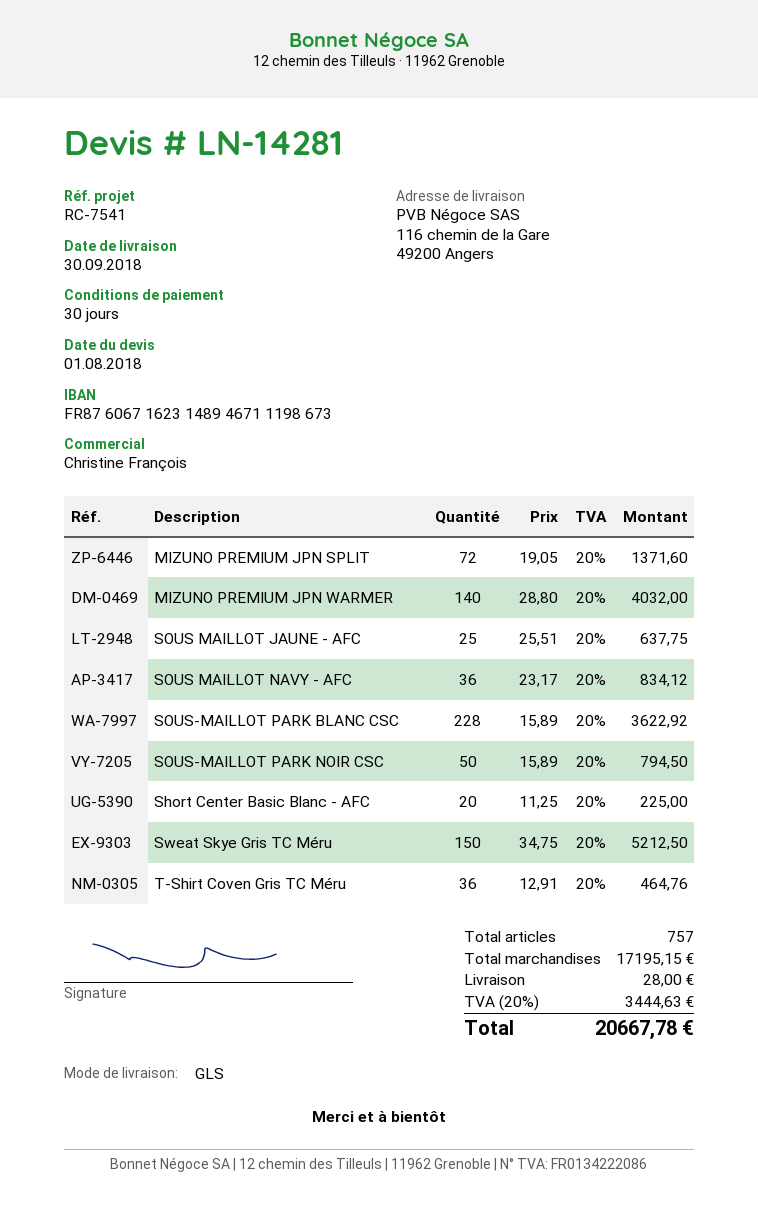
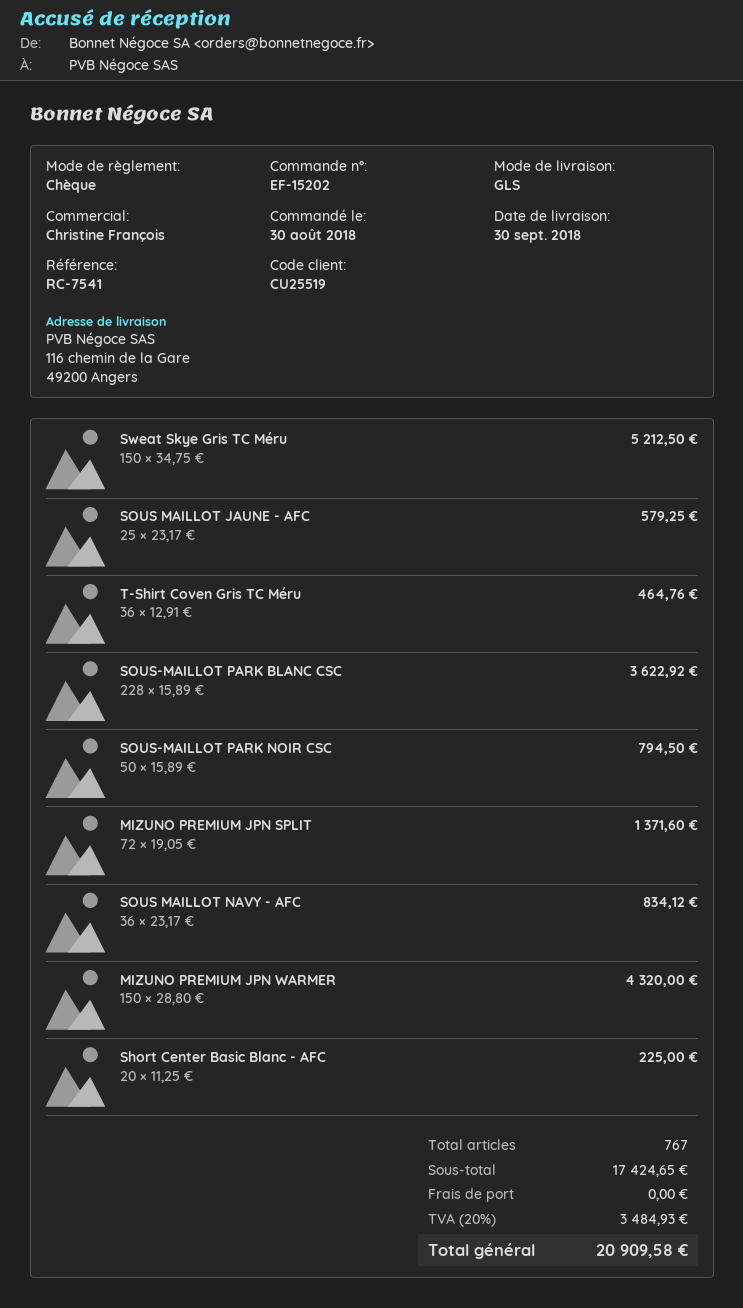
MIZUNO PREMIUM JPN WARMER: 140 x 28.80 = 4032.00 -> 150 x 28.80 = 4320.00
SOUS MAILLOT JAUNE - AFC: 25 x 25.51 = 637.75 -> 25 x 23.17 = 579.25
total quantity: 757 -> 767
subtotal: 17195.15 -> 17424.65
shipping: 28.00 -> 0.00
tax: 20% = 3444.63 -> 20% = 3484.93
total: 20667.78 -> 20909.58

